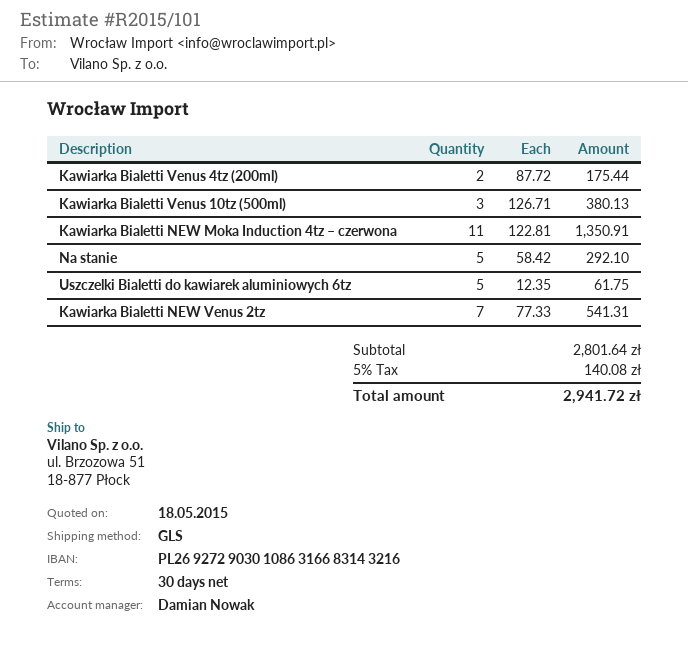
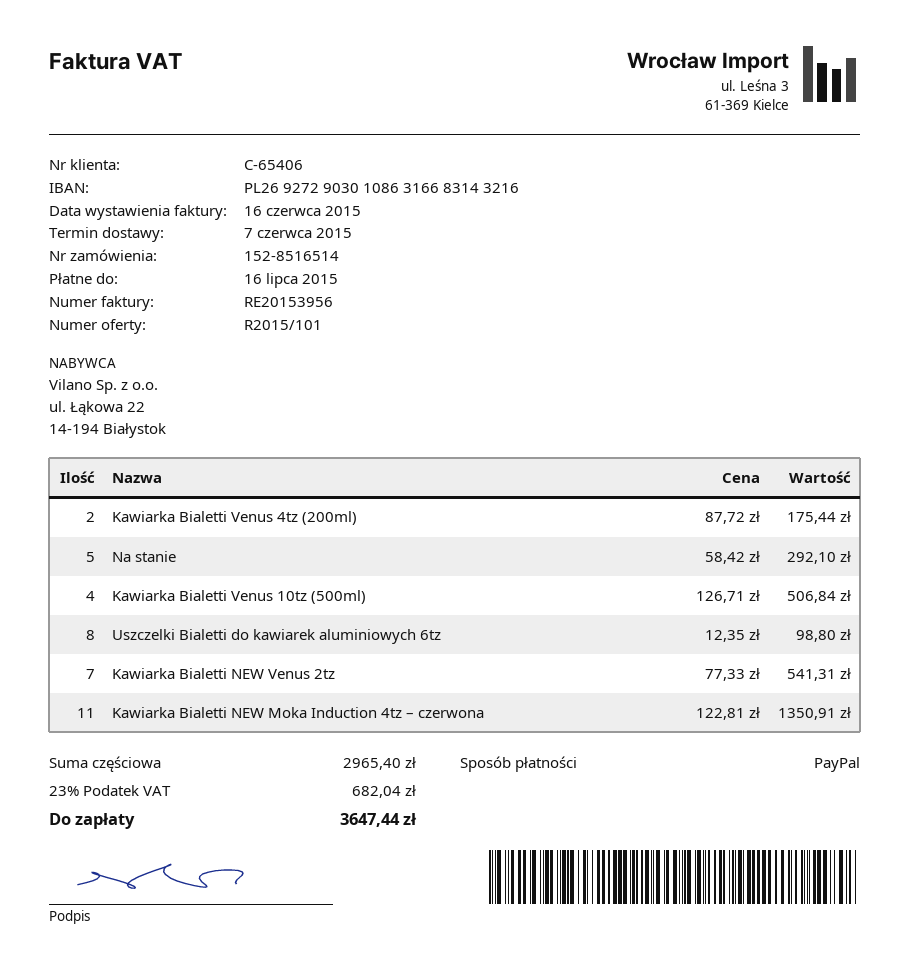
Kawiarka Bialetti Venus 10tz (500ml): 3 x 126.71 = 380.13 -> 4 x 126.71 = 506.84
Uszczelki Bialetti do kawiarek aluminiowych 6tz: 5 x 12.35 = 61.75 -> 8 x 12.35 = 98.80
subtotal: 2801.64 -> 2965.40
tax: 5% = 140.08 -> 23% = 682.04
total: 2941.72 -> 3647.44

